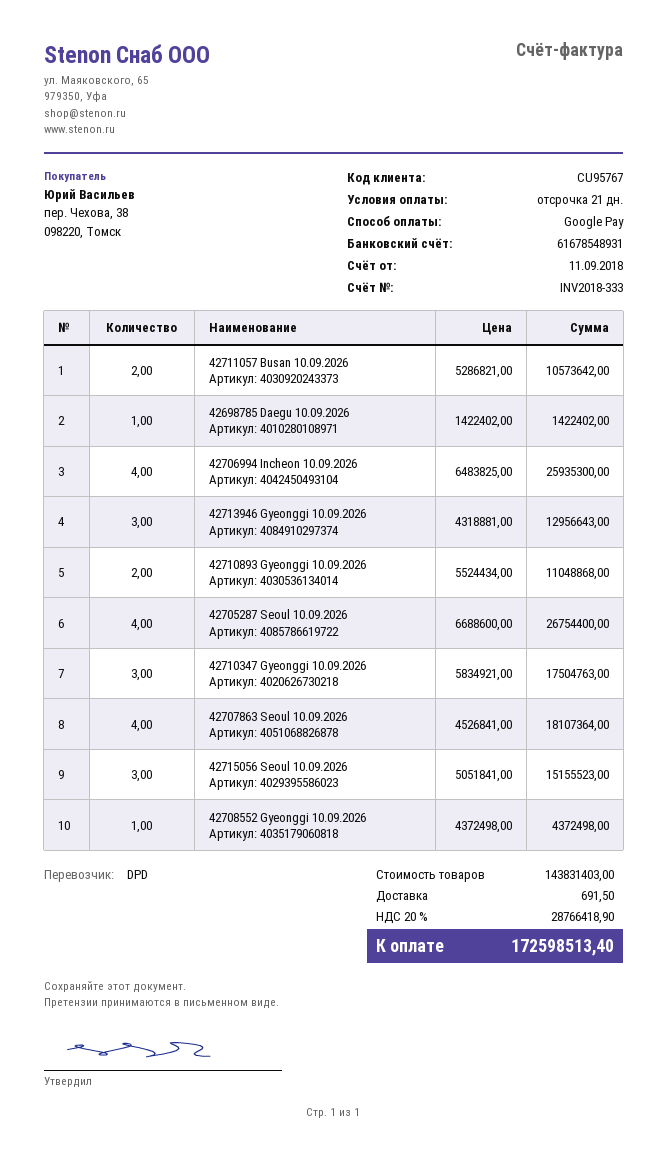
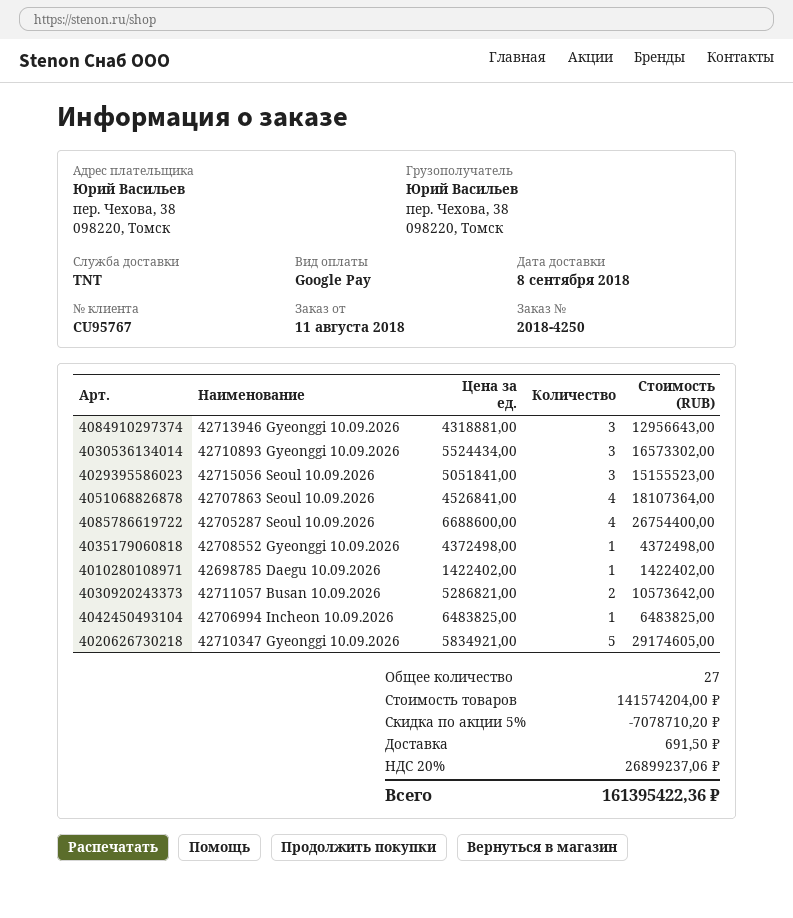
shipping method: DPD -> TNT
42706994 Incheon 10.09.2026: 4 x 6483825.00 = 25935300.00 -> 1 x 6483825.00 = 6483825.00
42710893 Gyeonggi 10.09.2026: 2 x 5524434.00 = 11048868.00 -> 3 x 5524434.00 = 16573302.00
42710347 Gyeonggi 10.09.2026: 3 x 5834921.00 = 17504763.00 -> 5 x 5834921.00 = 29174605.00
subtotal: 143831403.00 -> 141574204.00
discount: none -> 5% = 7078710.20
tax: 20% = 28766418.90 -> 20% = 26899237.06
total: 172598513.40 -> 161395422.36

